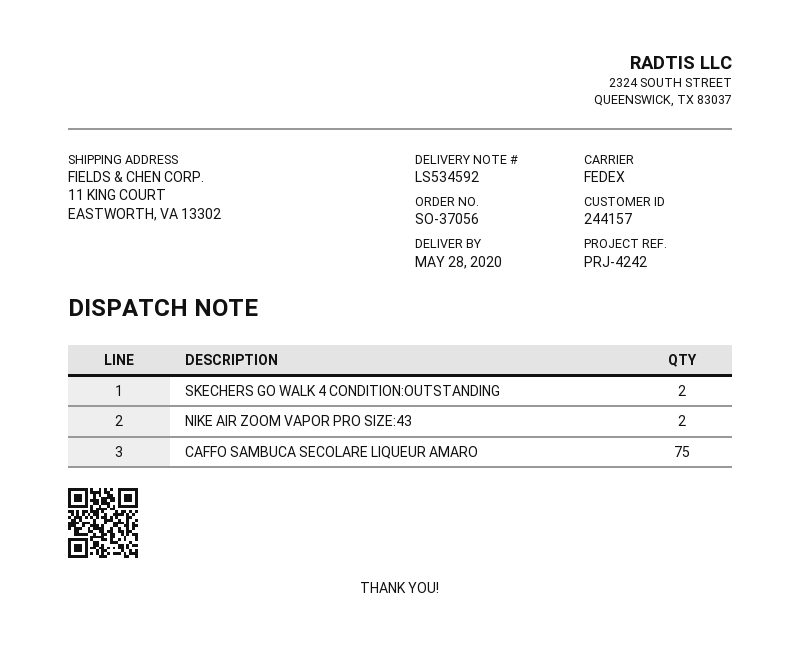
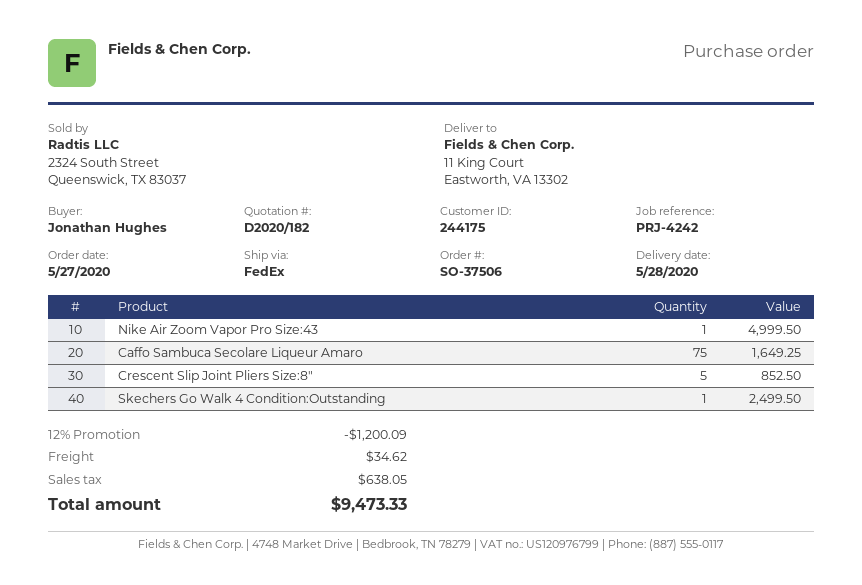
order number: SO-37056 -> SO-37506
customer number: 244157 -> 244175
SKECHERS GO WALK 4 CONDITION:OUTSTANDING: 2 -> 1
NIKE AIR ZOOM VAPOR PRO SIZE:43: 2 -> 1
Crescent Slip Joint Pliers Size:8": none -> 5

